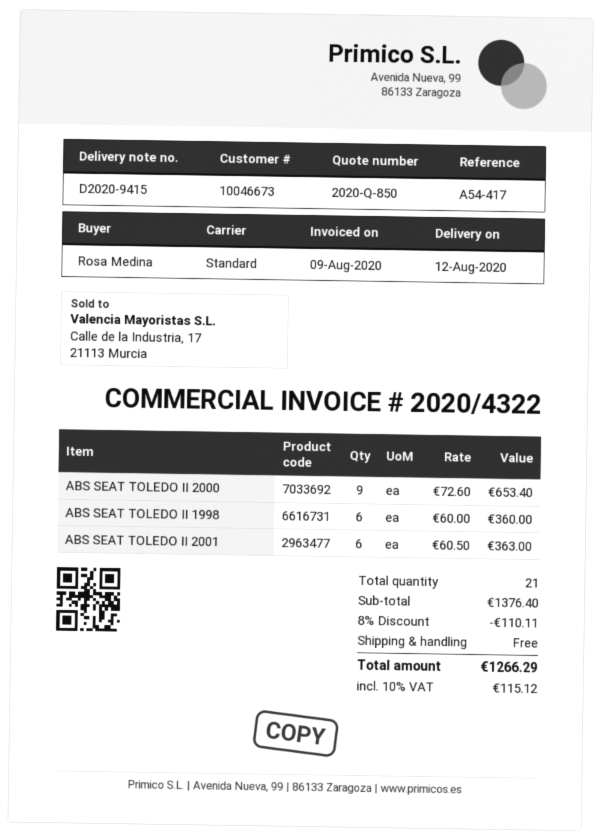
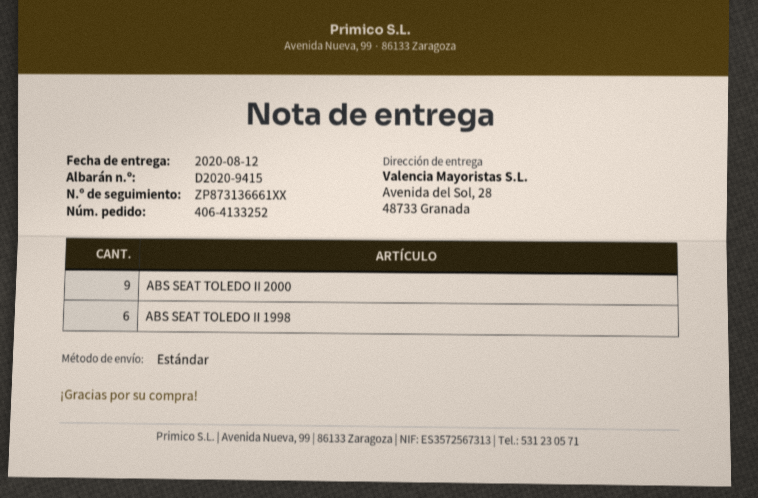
ABS SEAT TOLEDO II 2001: 6 -> none

